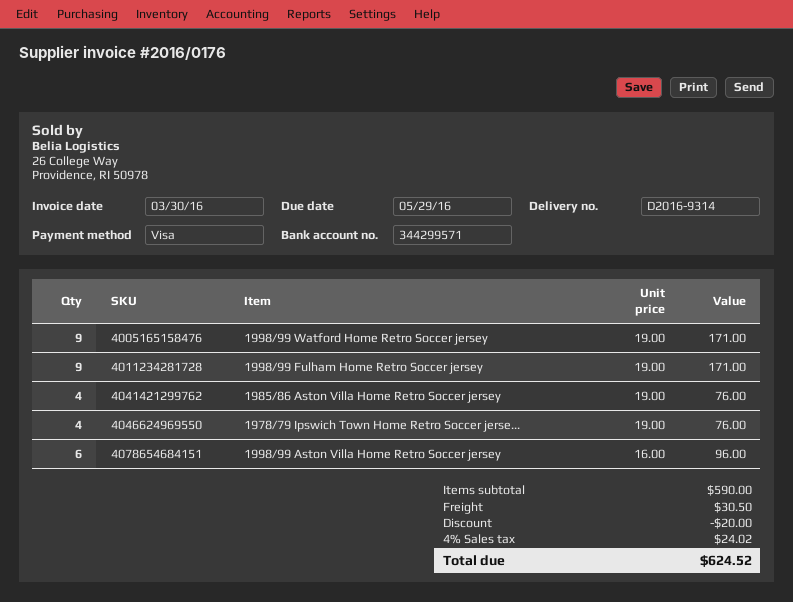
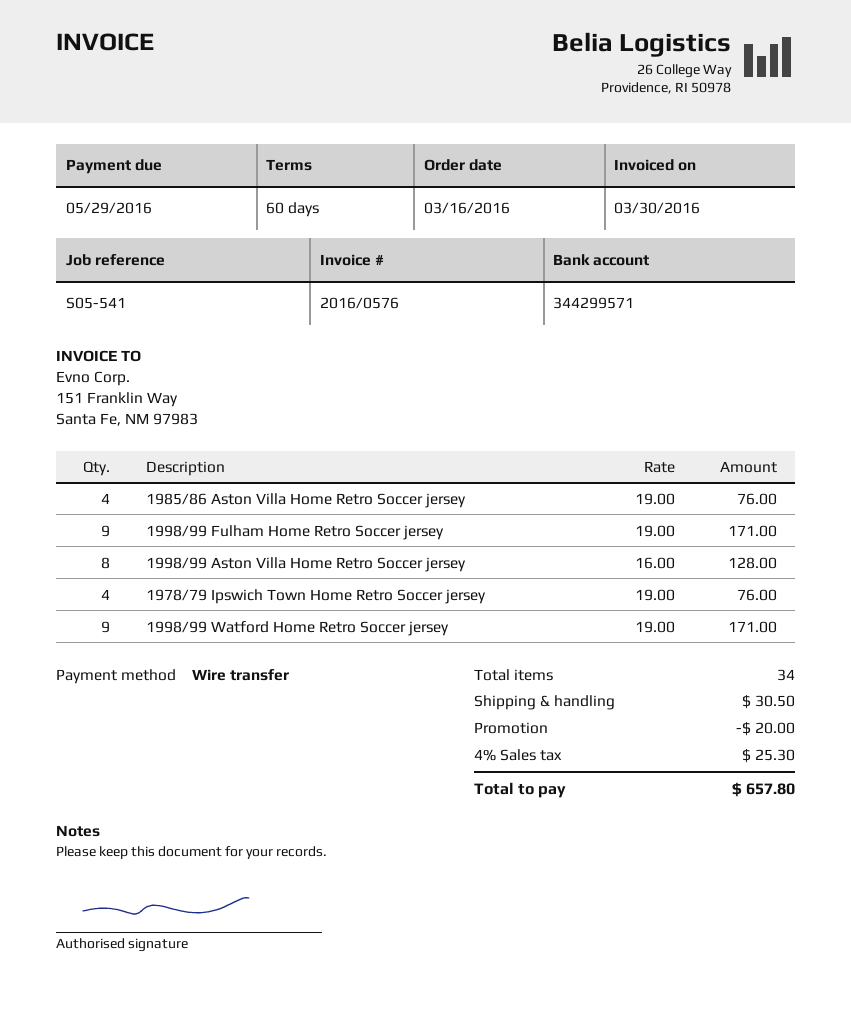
invoice number: 2016/0176 -> 2016/0576
payment method: Visa -> bank transfer
1998/99 Aston Villa Home Retro Soccer jersey: 6 x 16.00 = 96.00 -> 8 x 16.00 = 128.00
tax: 4% = 24.02 -> 4% = 25.30
total: 624.52 -> 657.80

